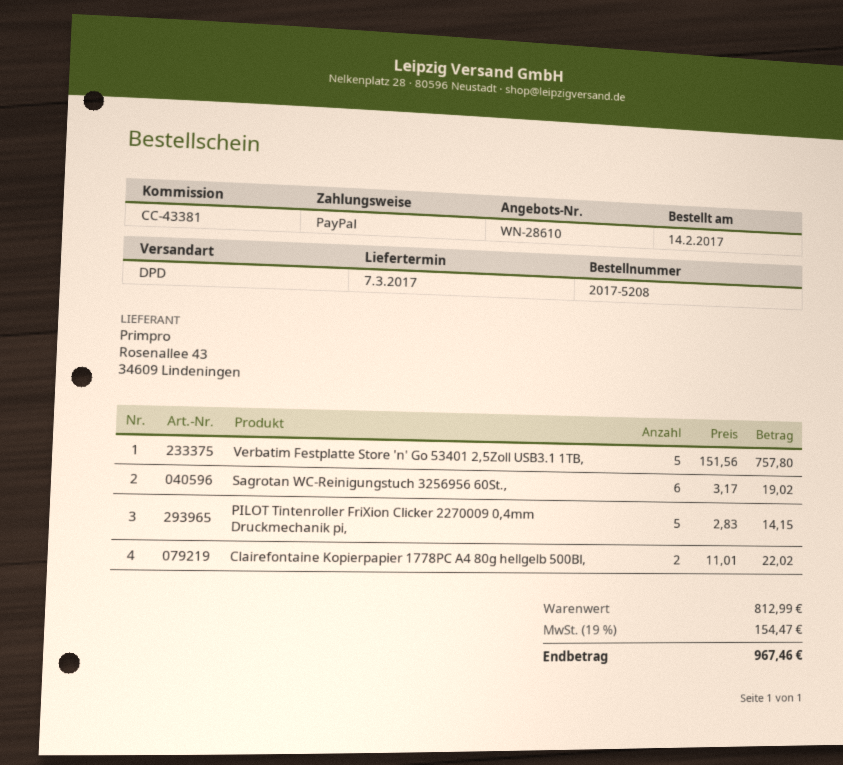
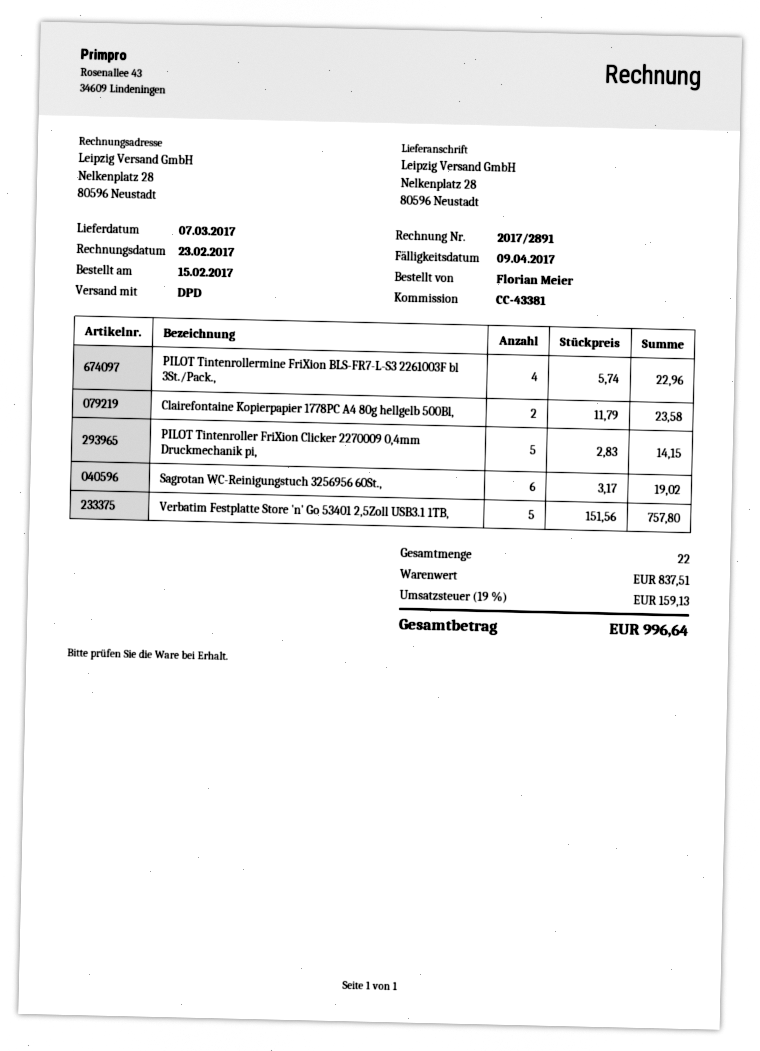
order date: 2017-02-14 -> 2017-02-15
Clairefontaine Kopierpapier 1778PC A4 80g hellgelb 500Bl,: 2 x 11.01 = 22.02 -> 2 x 11.79 = 23.58
PILOT Tintenrollermine FriXion BLS-FR7-L-S3 2261003F bl 3St./Pack.,: none -> 4 x 5.74 = 22.96
subtotal: 812.99 -> 837.51
tax: 19% = 154.47 -> 19% = 159.13
total: 967.46 -> 996.64

